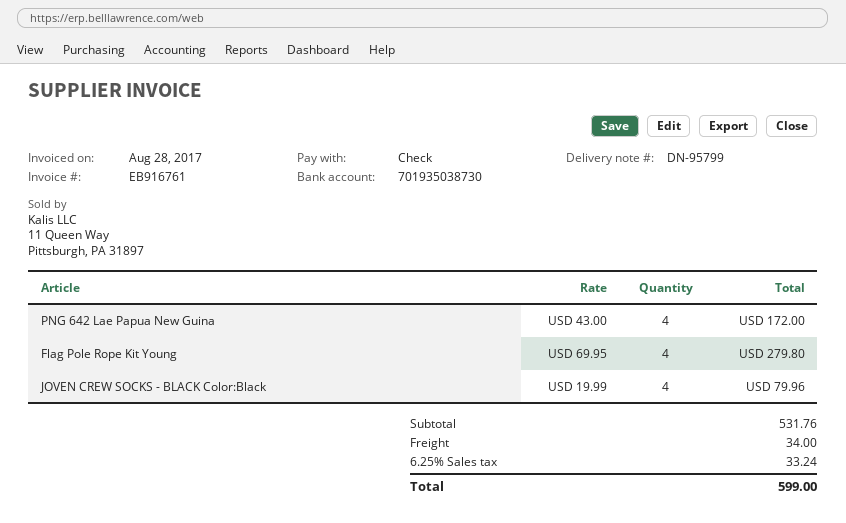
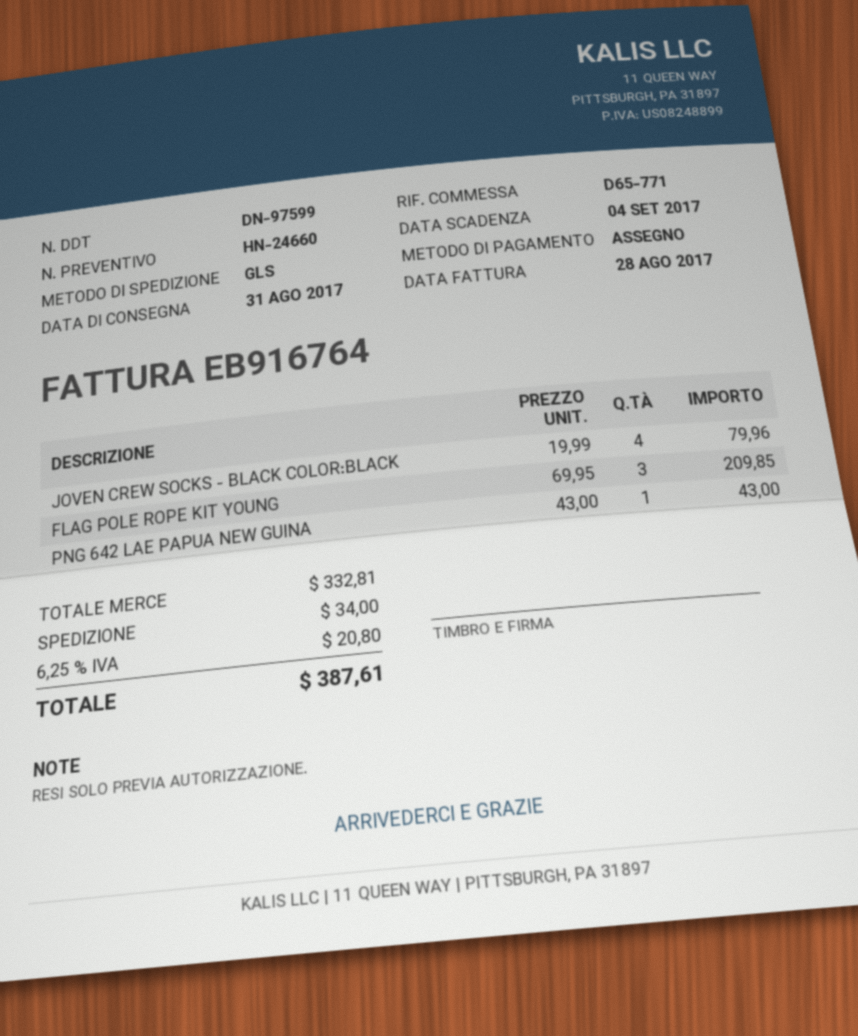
delivery note number: DN-95799 -> DN-97599
invoice number: EB916761 -> EB916764
PNG 642 Lae Papua New Guina: 4 x 43.00 = 172.00 -> 1 x 43.00 = 43.00
Flag Pole Rope Kit Young: 4 x 69.95 = 279.80 -> 3 x 69.95 = 209.85
subtotal: 531.76 -> 332.81
tax: 6.25% = 33.24 -> 6.25% = 20.80
total: 599.00 -> 387.61

